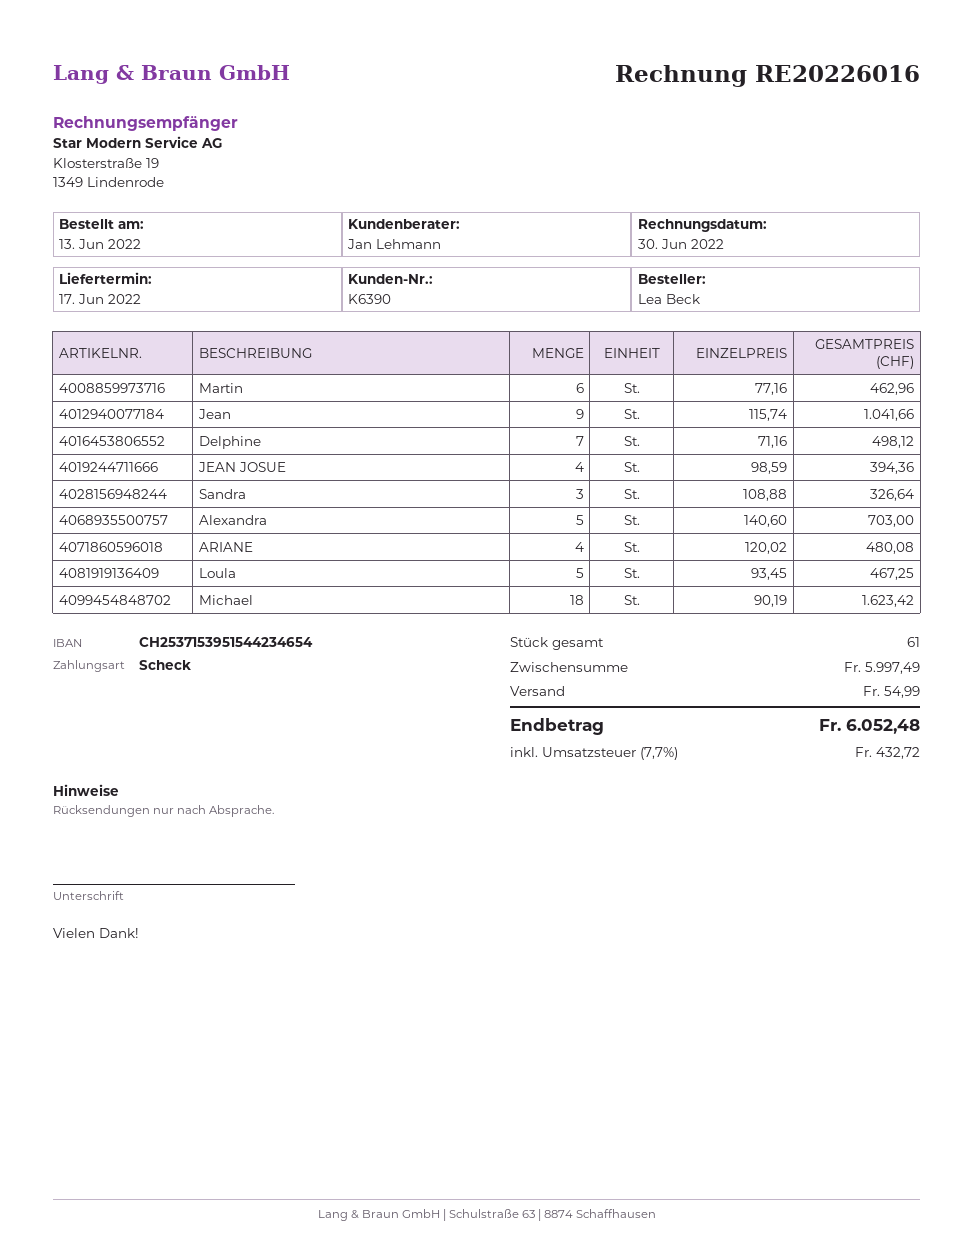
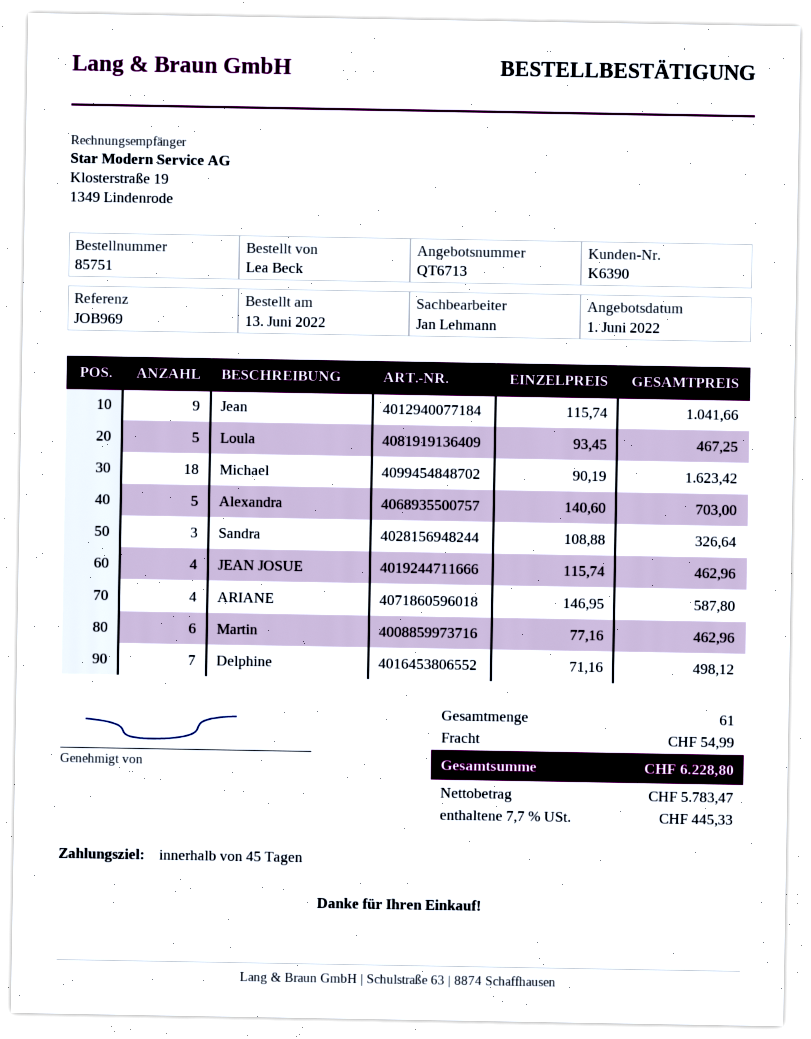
JEAN JOSUE: 4 x 98.59 = 394.36 -> 4 x 115.74 = 462.96
ARIANE: 4 x 120.02 = 480.08 -> 4 x 146.95 = 587.80
tax: 7.7% = 432.72 -> 7.7% = 445.33
total: 6052.48 -> 6228.80

